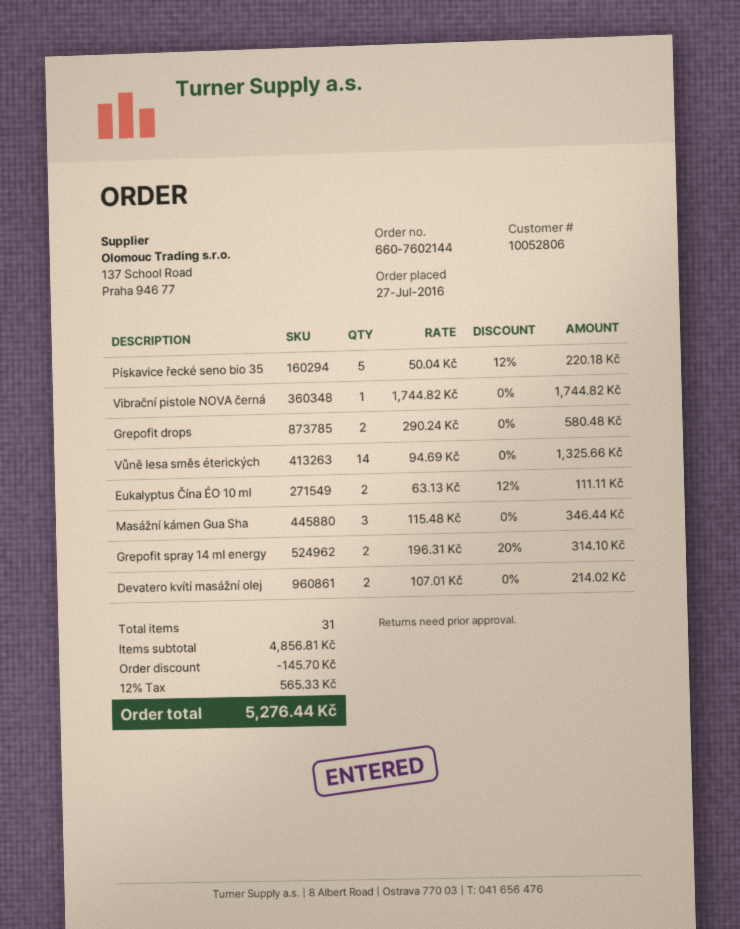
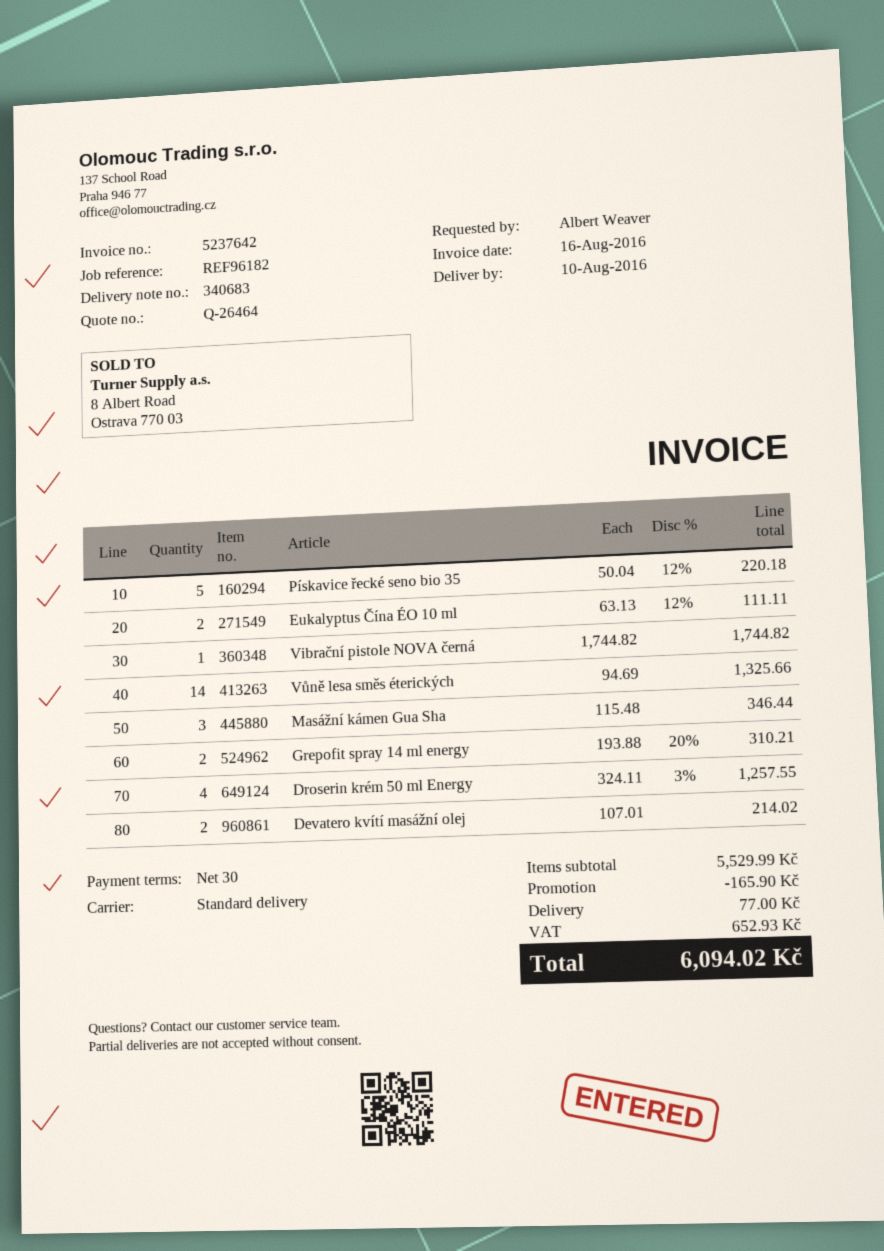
Grepofit drops: 2 x 290.24 = 580.48 -> none
Grepofit spray 14 ml energy: 2 x 196.31 - 20% = 314.10 -> 2 x 193.88 - 20% = 310.21
Droserin krém 50 ml Energy: none -> 4 x 324.11 - 3% = 1257.55
subtotal: 4856.81 -> 5529.99
discount: 145.70 -> 165.90
shipping: none -> 77.00
tax: 565.33 -> 652.93
total: 5276.44 -> 6094.02

